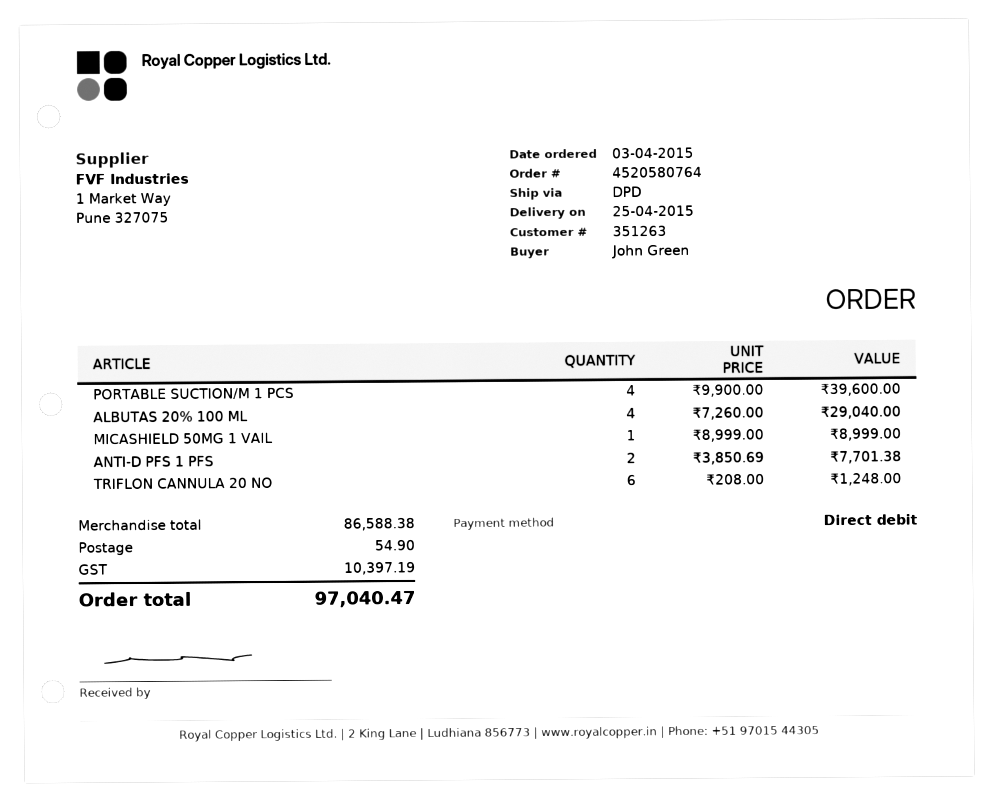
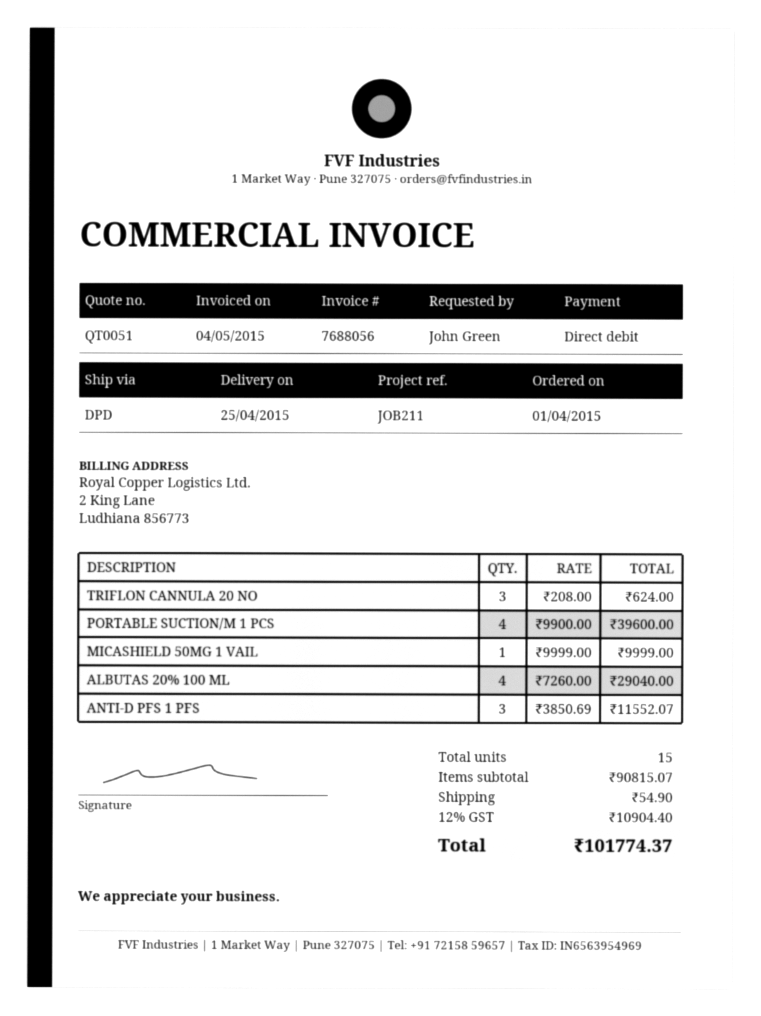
order date: 2015-04-03 -> 2015-04-01
MICASHIELD 50MG 1 VAIL: 1 x 8999.00 = 8999.00 -> 1 x 9999.00 = 9999.00
ANTI-D PFS 1 PFS: 2 x 3850.69 = 7701.38 -> 3 x 3850.69 = 11552.07
TRIFLON CANNULA 20 NO: 6 x 208.00 = 1248.00 -> 3 x 208.00 = 624.00
subtotal: 86588.38 -> 90815.07
tax: 10397.19 -> 10904.40
total: 97040.47 -> 101774.37

